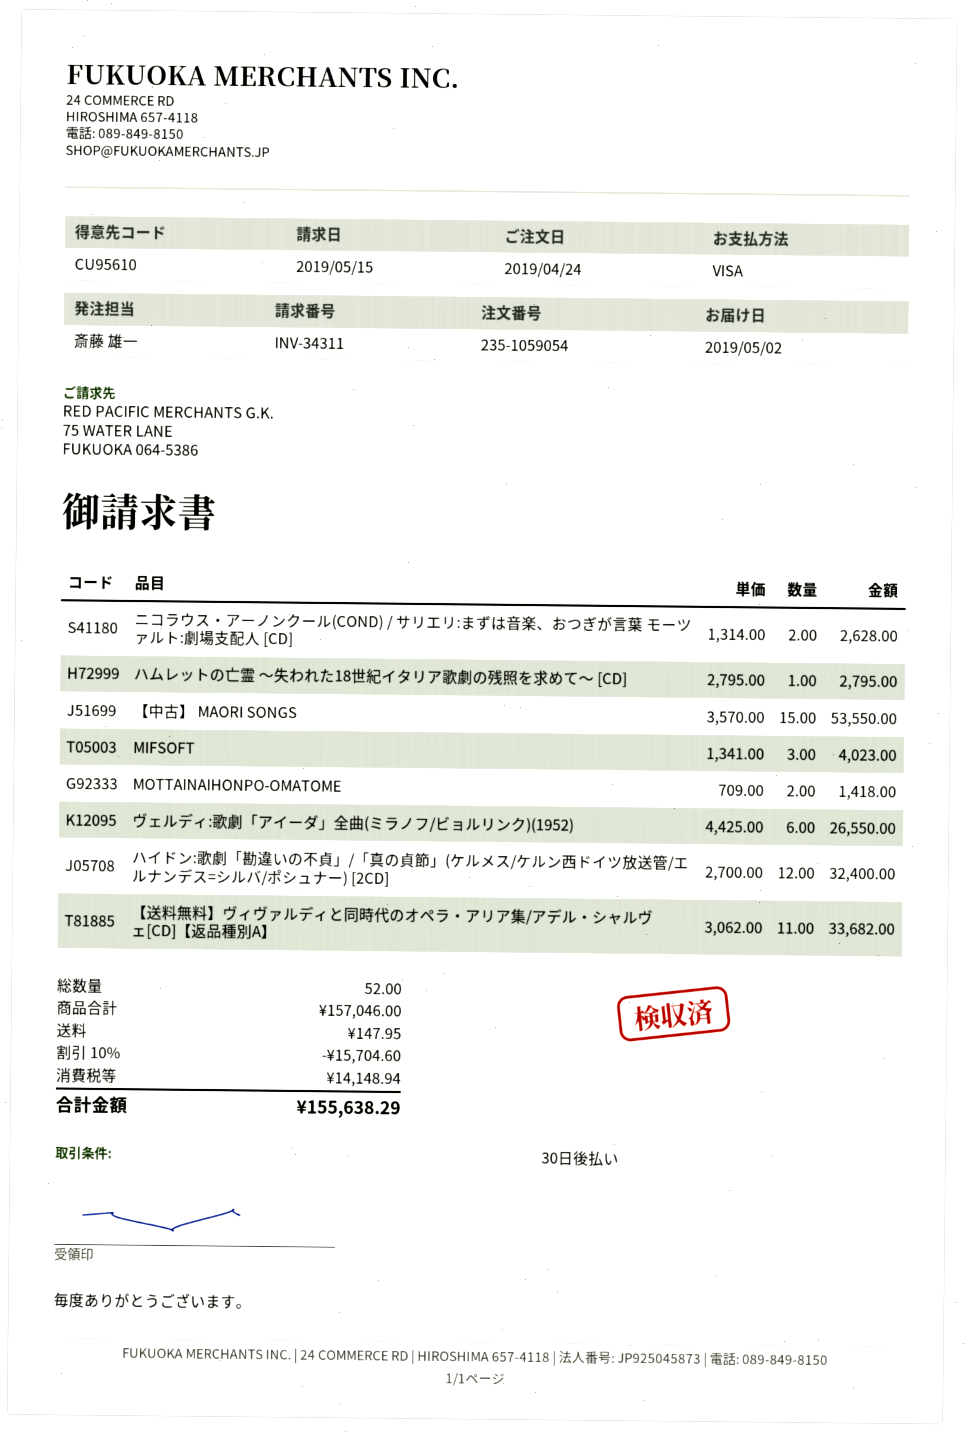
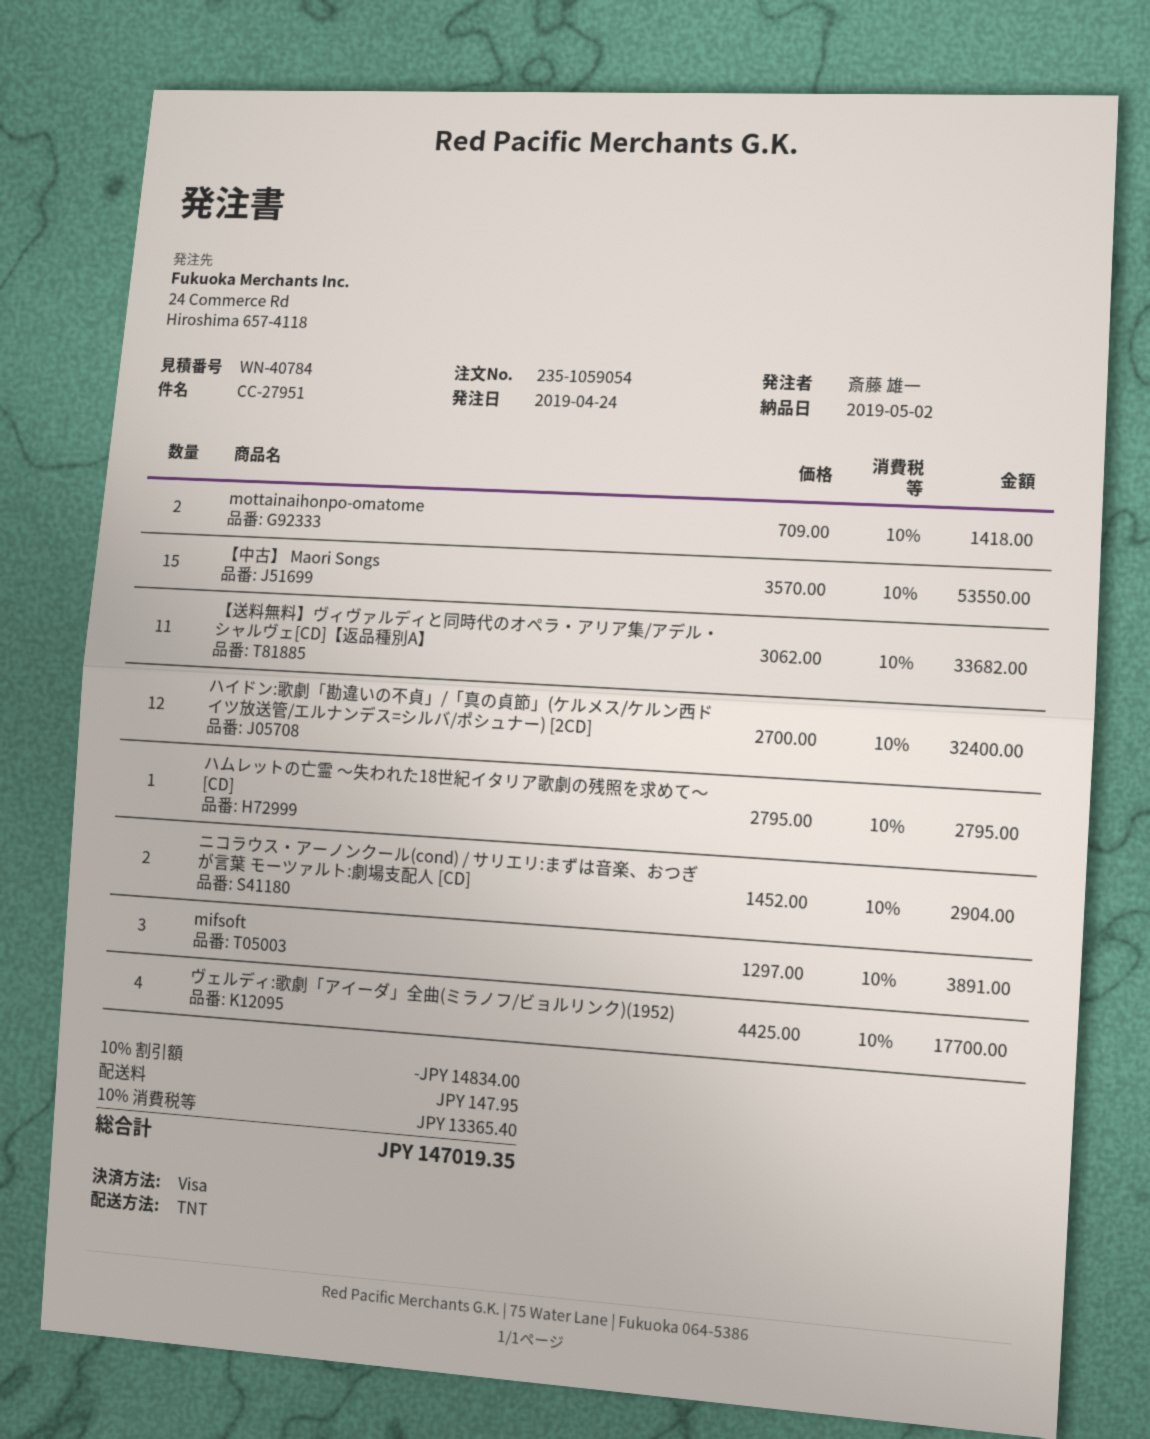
ニコラウス・アーノンクール(COND) / サリエリ:まずは音楽、おつぎが言葉 モーツァルト:劇場支配人 [CD]: 2 x 1314.00 = 2628.00 -> 2 x 1452.00 = 2904.00
MIFSOFT: 3 x 1341.00 = 4023.00 -> 3 x 1297.00 = 3891.00
ヴェルディ:歌劇「アイーダ」全曲(ミラノフ/ビョルリンク)(1952): 6 x 4425.00 = 26550.00 -> 4 x 4425.00 = 17700.00
discount: 10% = 15704.60 -> 10% = 14834.00
tax: 14148.94 -> 13365.40
total: 155638.29 -> 147019.35

